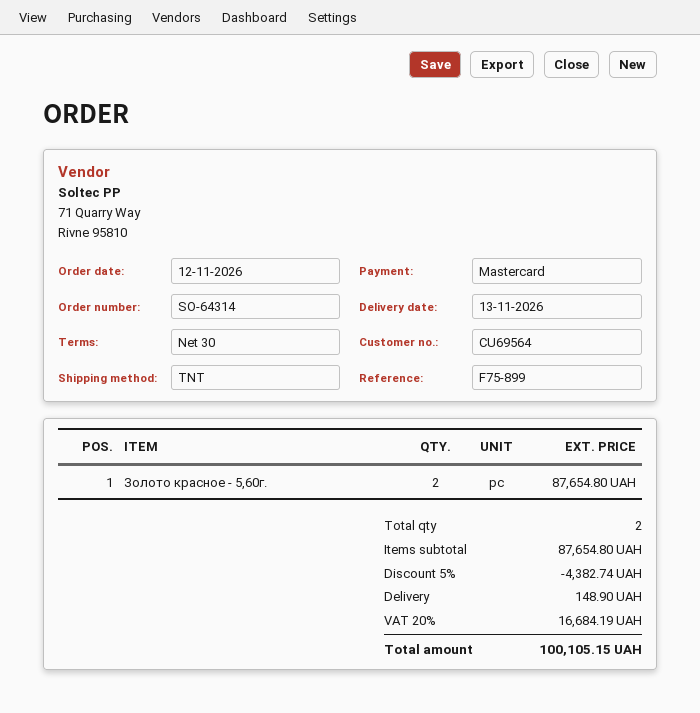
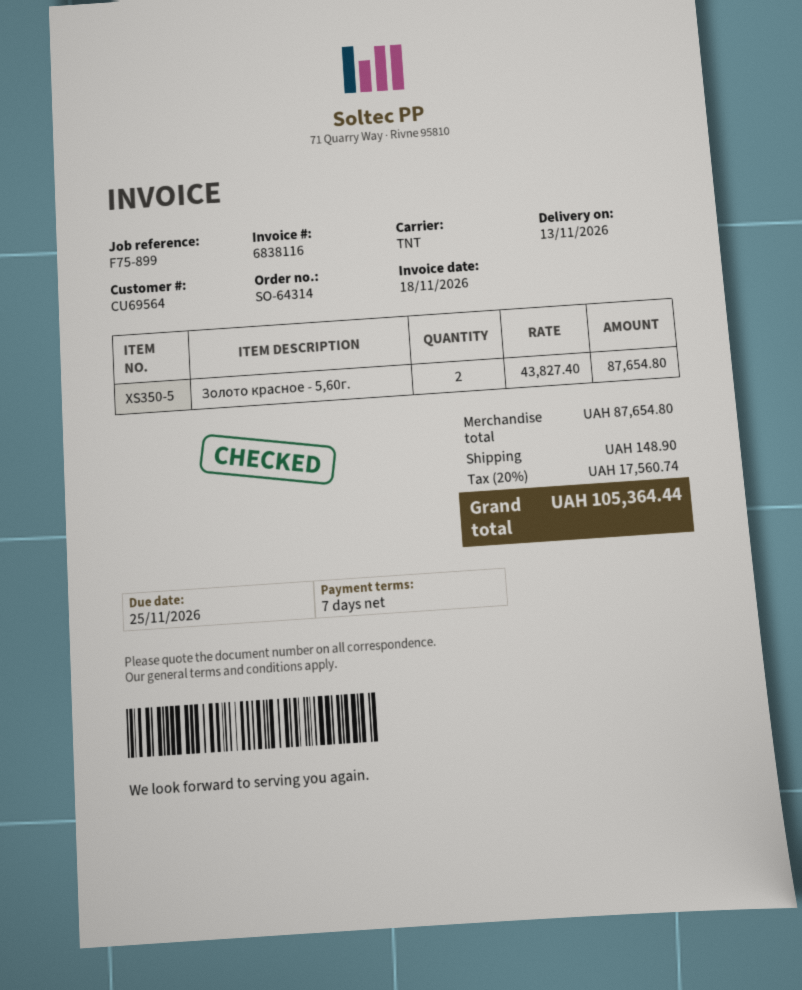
payment terms: 30 days -> 7 days
discount: 5% = 4382.74 -> none
tax: 20% = 16684.19 -> 20% = 17560.74
total: 100105.15 -> 105364.44

